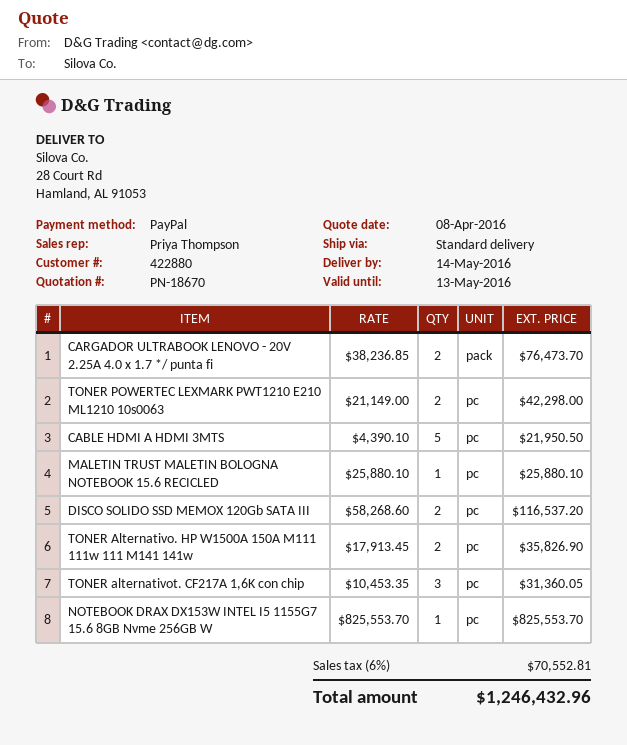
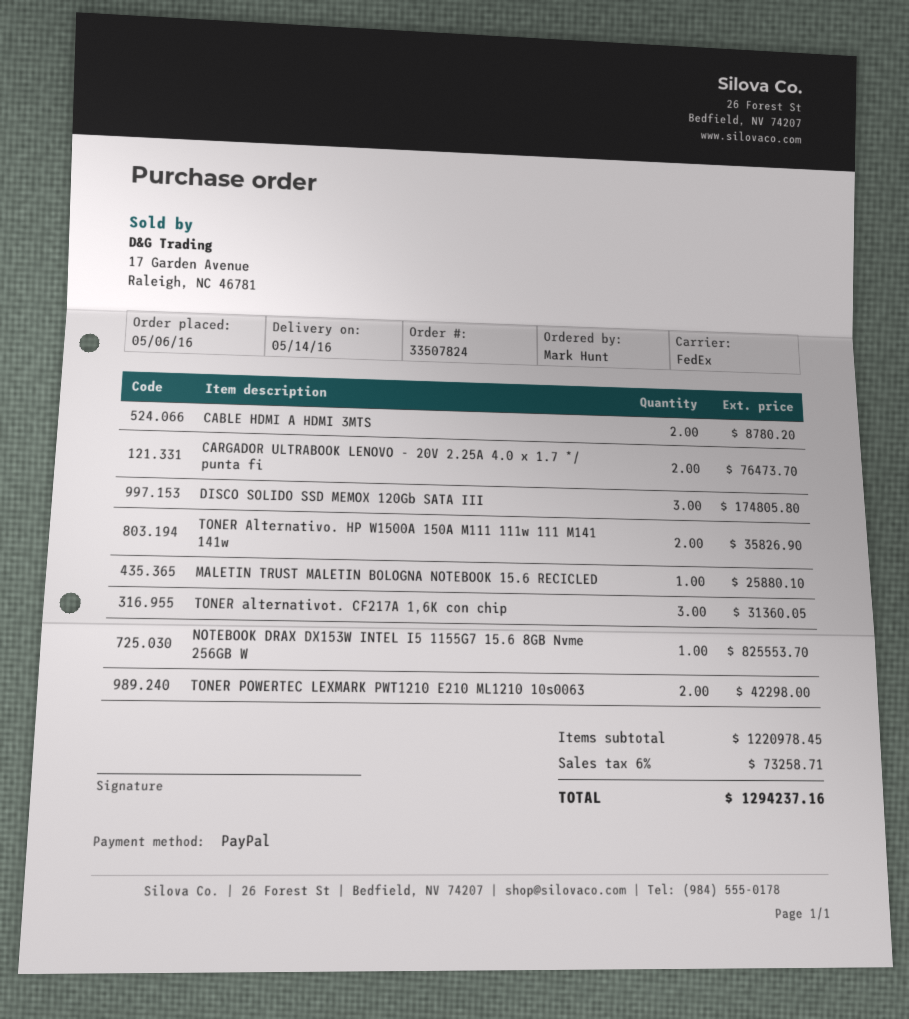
shipping method: standard -> FedEx
CABLE HDMI A HDMI 3MTS: 5 for 21950.50 -> 2 for 8780.20
DISCO SOLIDO SSD MEMOX 120Gb SATA III: 2 for 116537.20 -> 3 for 174805.80
tax: 6% = 70552.81 -> 6% = 73258.71
total: 1246432.96 -> 1294237.16

